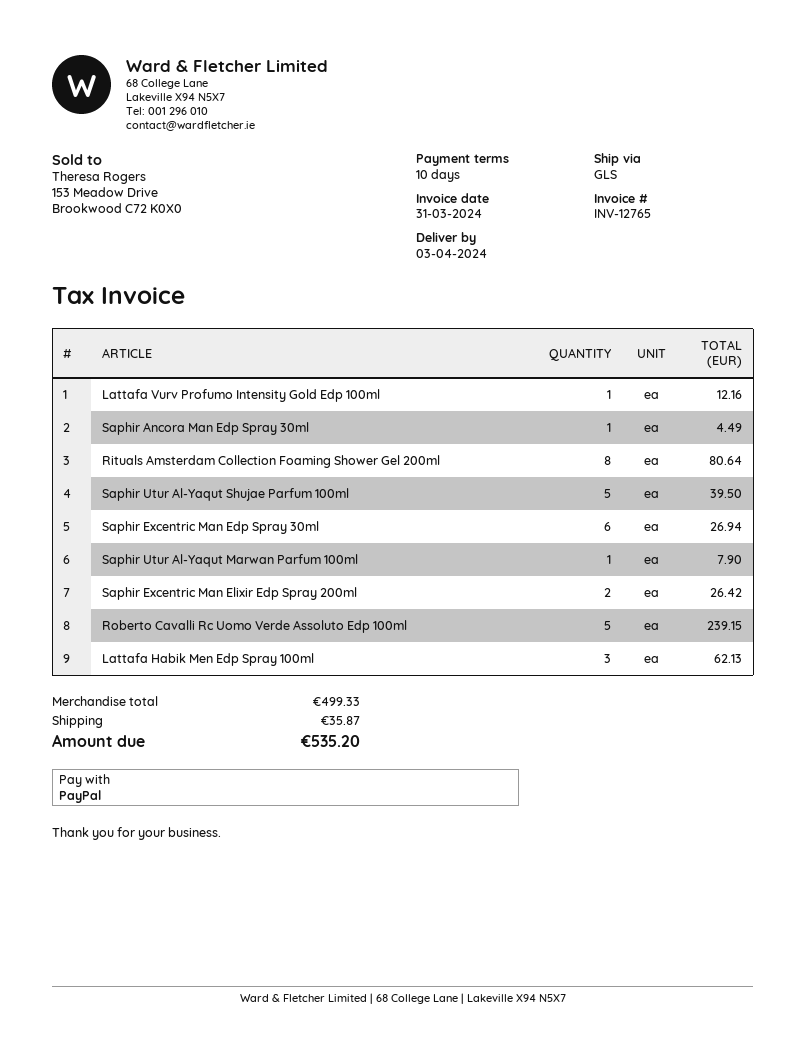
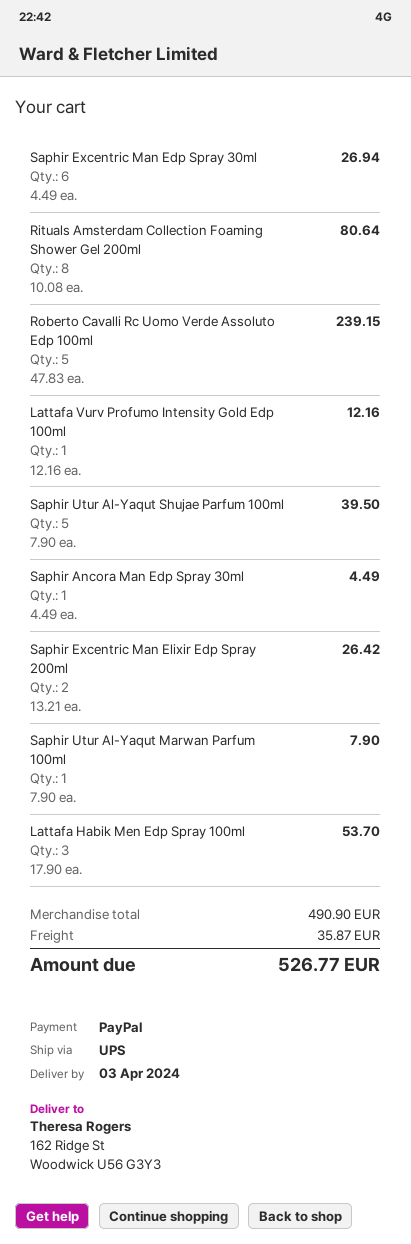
shipping method: GLS -> UPS
Lattafa Habik Men Edp Spray 100ml: 3 for 62.13 -> 3 for 53.70
subtotal: 499.33 -> 490.90
total: 535.20 -> 526.77

